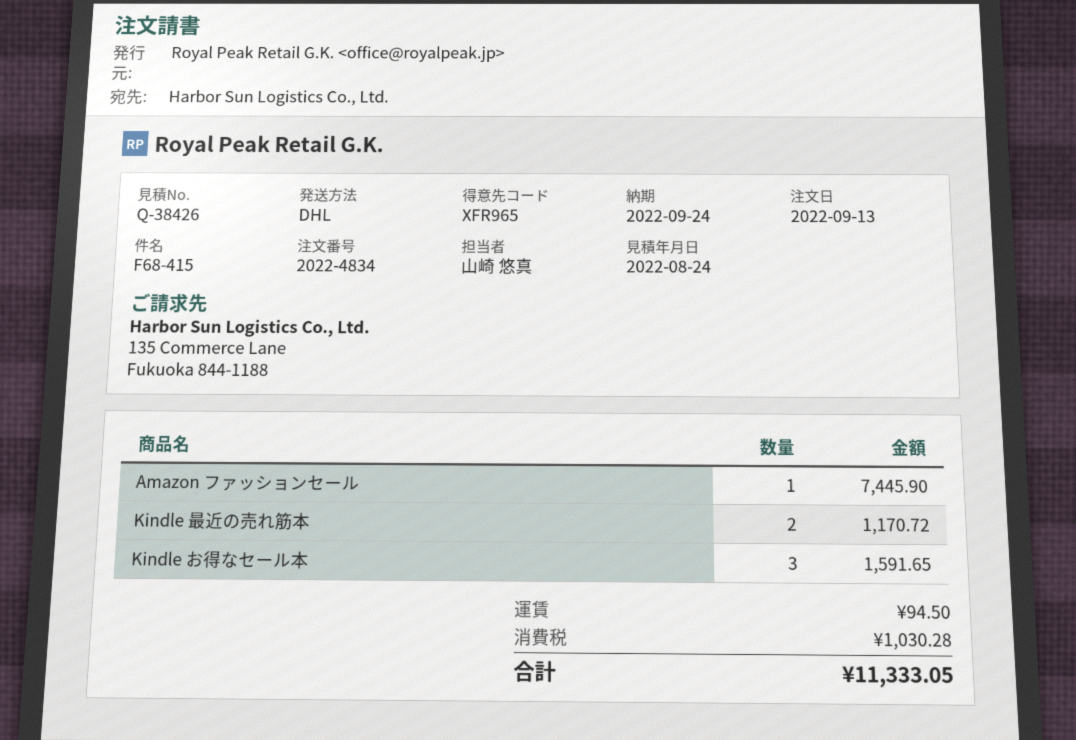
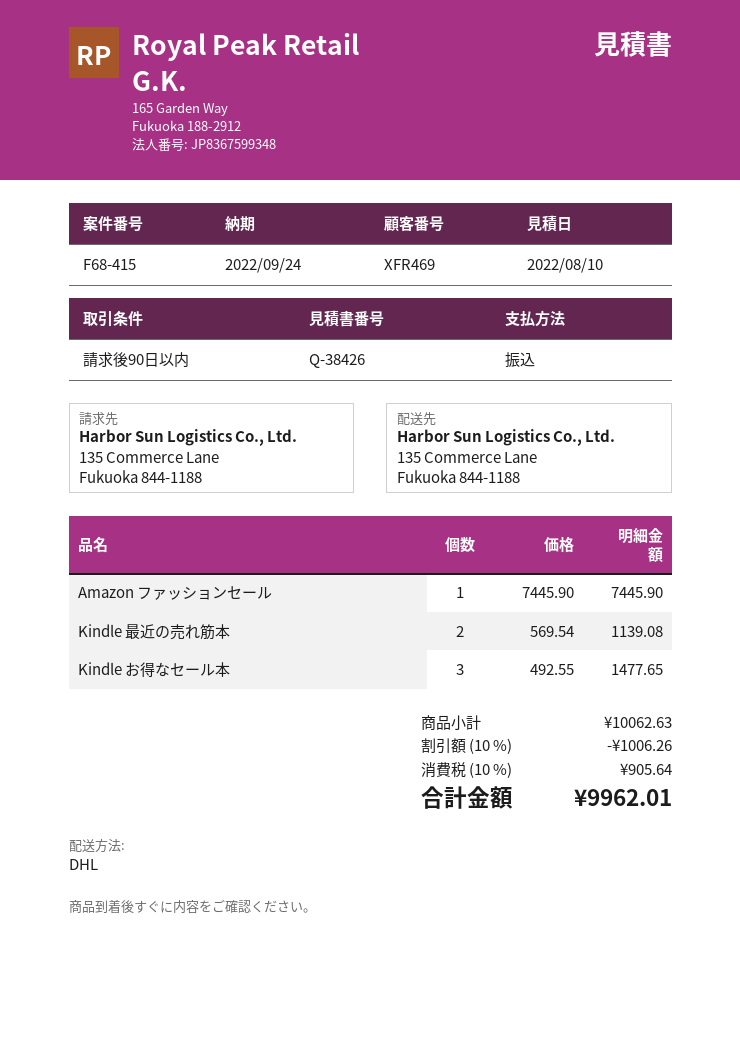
quote date: 2022-08-24 -> 2022-08-10
customer number: XFR965 -> XFR469
Kindle 最近の売れ筋本: 2 for 1170.72 -> 2 for 1139.08
Kindle お得なセール本: 3 for 1591.65 -> 3 for 1477.65
discount: none -> 10% = 1006.26
shipping: 94.50 -> none
tax: 1030.28 -> 905.64
total: 11333.05 -> 9962.01

